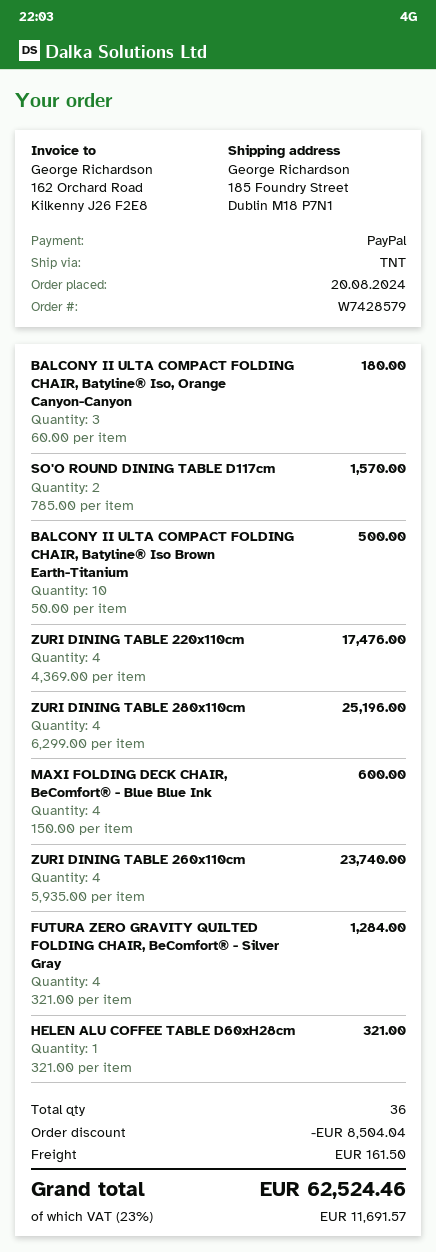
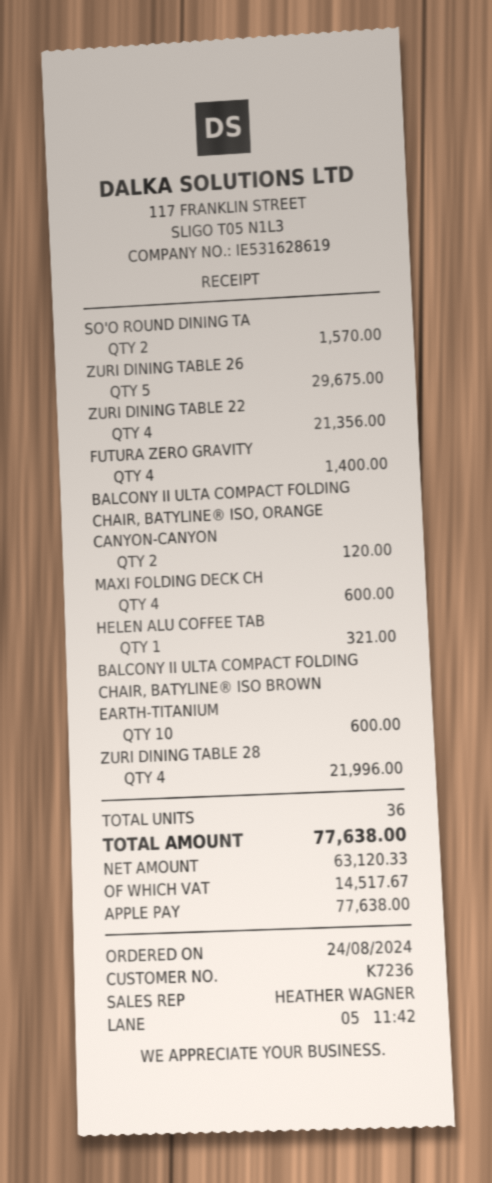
order date: 2024-08-20 -> 2024-08-24
payment method: PayPal -> Apple Pay
BALCONY II ULTA COMPACT FOLDING CHAIR, Batyline® Iso, Orange Canyon-Canyon: 3 for 180.00 -> 2 for 120.00
BALCONY II ULTA COMPACT FOLDING CHAIR, Batyline® Iso Brown Earth-Titanium: 10 for 500.00 -> 10 for 600.00
ZURI DINING TABLE 220x110cm: 4 for 17476.00 -> 4 for 21356.00
ZURI DINING TABLE 280x110cm: 4 for 25196.00 -> 4 for 21996.00
ZURI DINING TABLE 260x110cm: 4 for 23740.00 -> 5 for 29675.00
FUTURA ZERO GRAVITY QUILTED FOLDING CHAIR, BeComfort® - Silver Gray: 4 for 1284.00 -> 4 for 1400.00
discount: 8504.04 -> none
shipping: 161.50 -> none
tax: 11691.57 -> 14517.67
total: 62524.46 -> 77638.00

